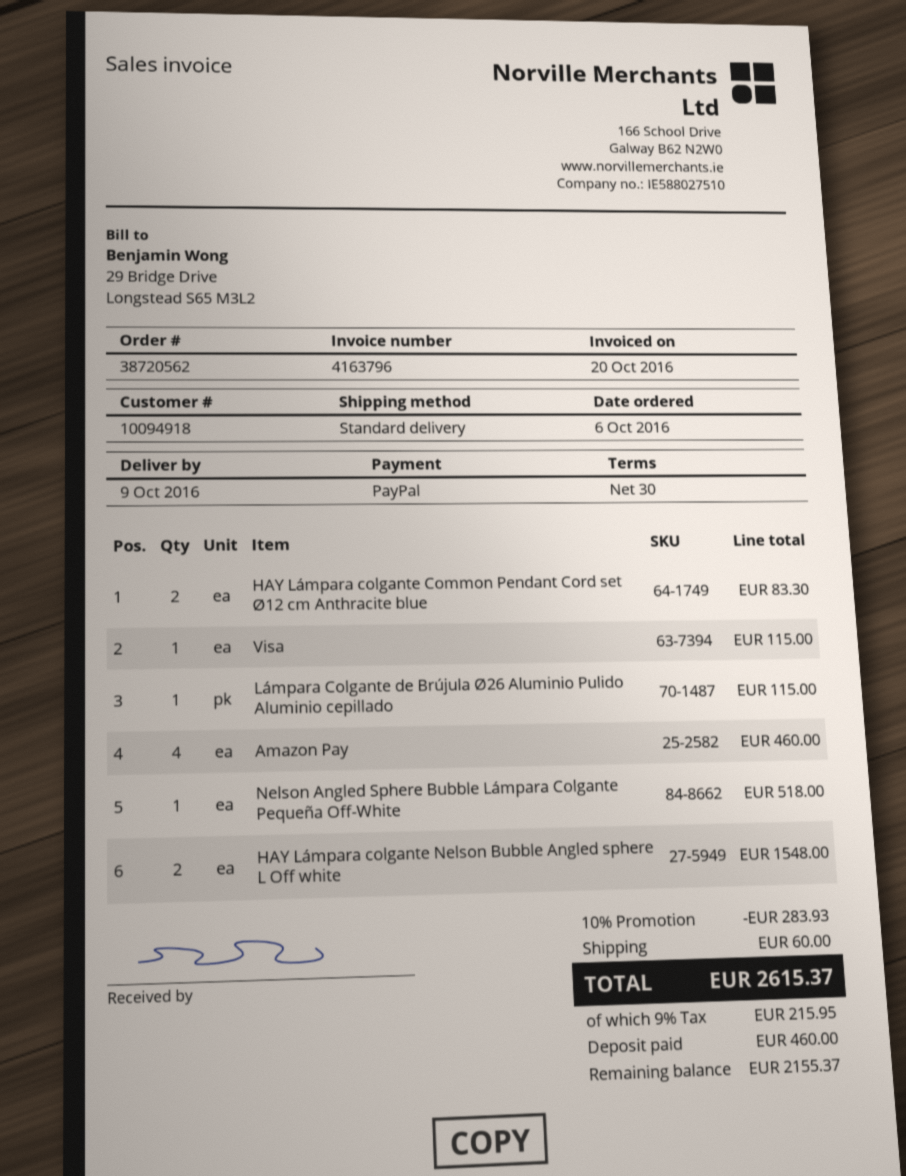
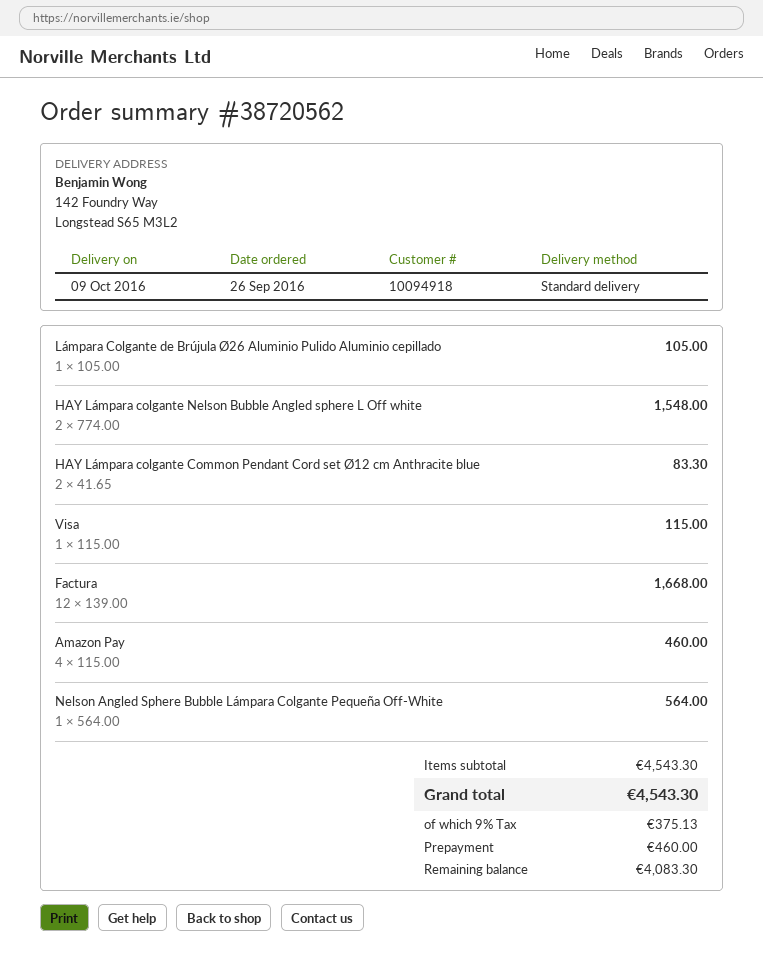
order date: 2016-10-06 -> 2016-09-26
Lámpara Colgante de Brújula Ø26 Aluminio Pulido Aluminio cepillado: 1 for 115.00 -> 1 for 105.00
Nelson Angled Sphere Bubble Lámpara Colgante Pequeña Off-White: 1 for 518.00 -> 1 for 564.00
Factura: none -> 12 for 1668.00
discount: 10% = 283.93 -> none
shipping: 60.00 -> none
tax: 9% = 215.95 -> 9% = 375.13
total: 2615.37 -> 4543.30
balance: 2155.37 -> 4083.30

